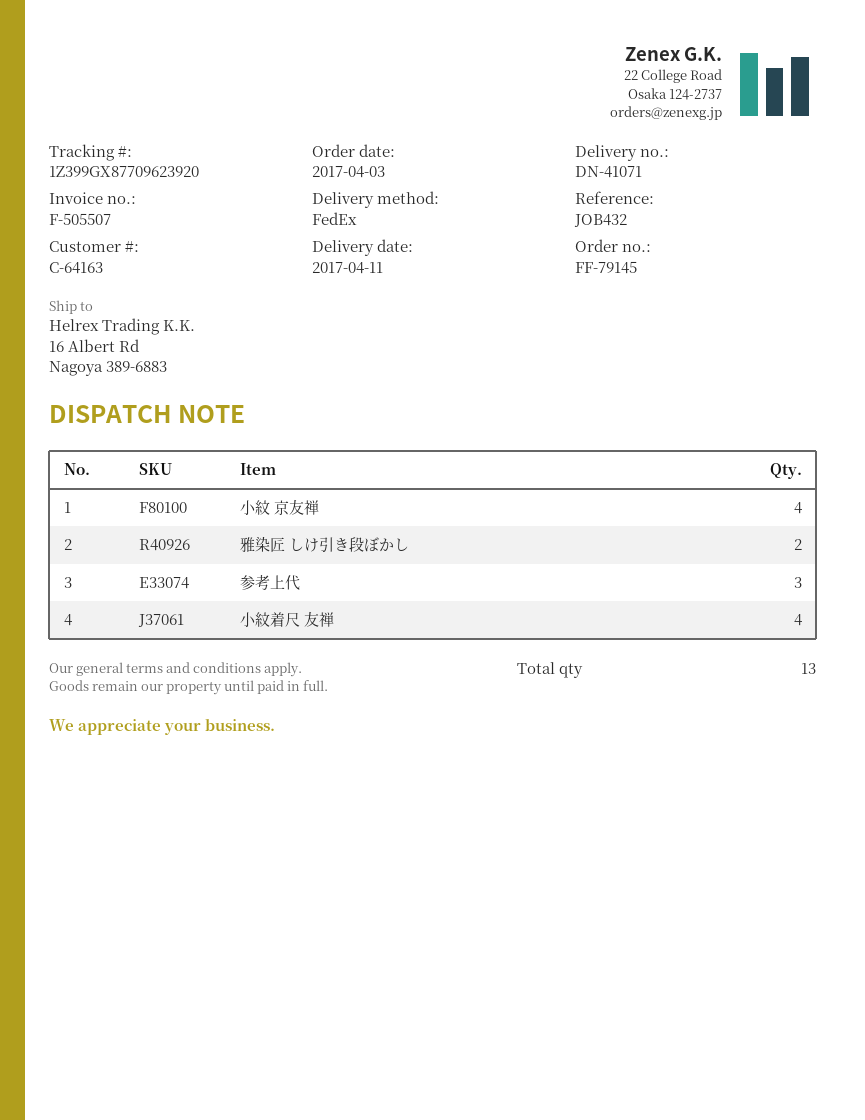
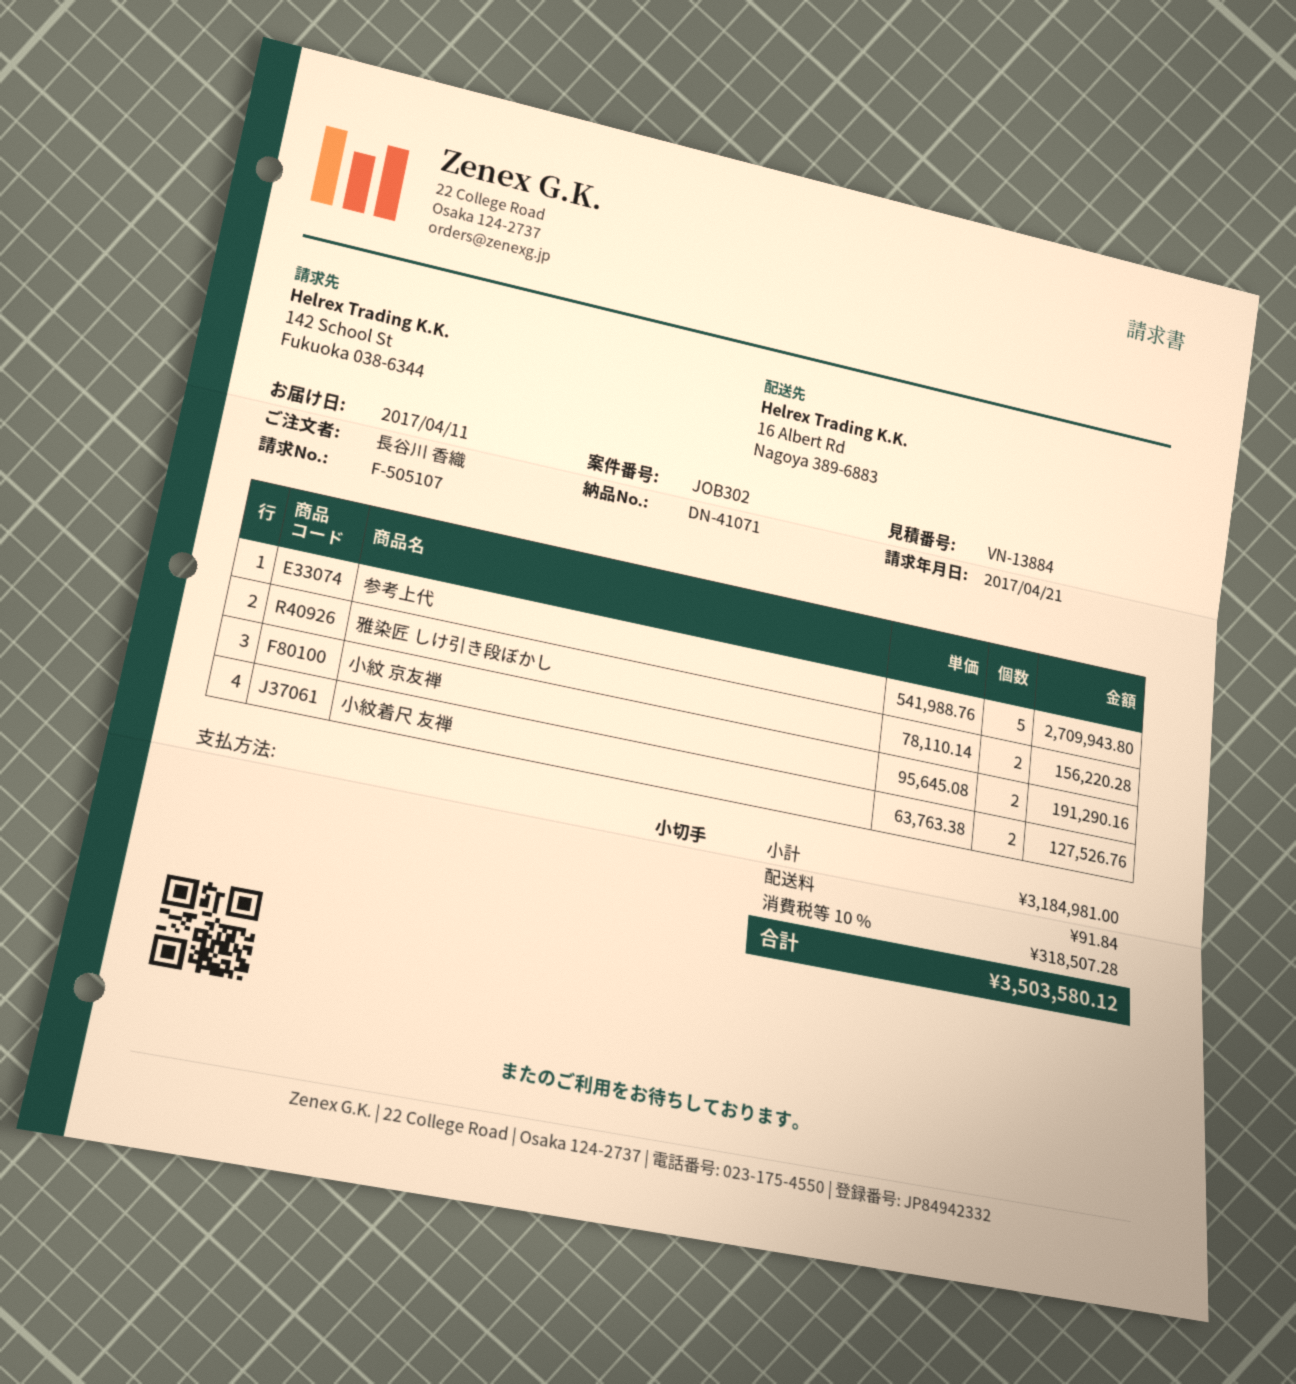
invoice number: F-505507 -> F-505107
reference: JOB432 -> JOB302
小紋 京友禅: 4 -> 2
参考上代: 3 -> 5
小紋着尺 友禅: 4 -> 2

